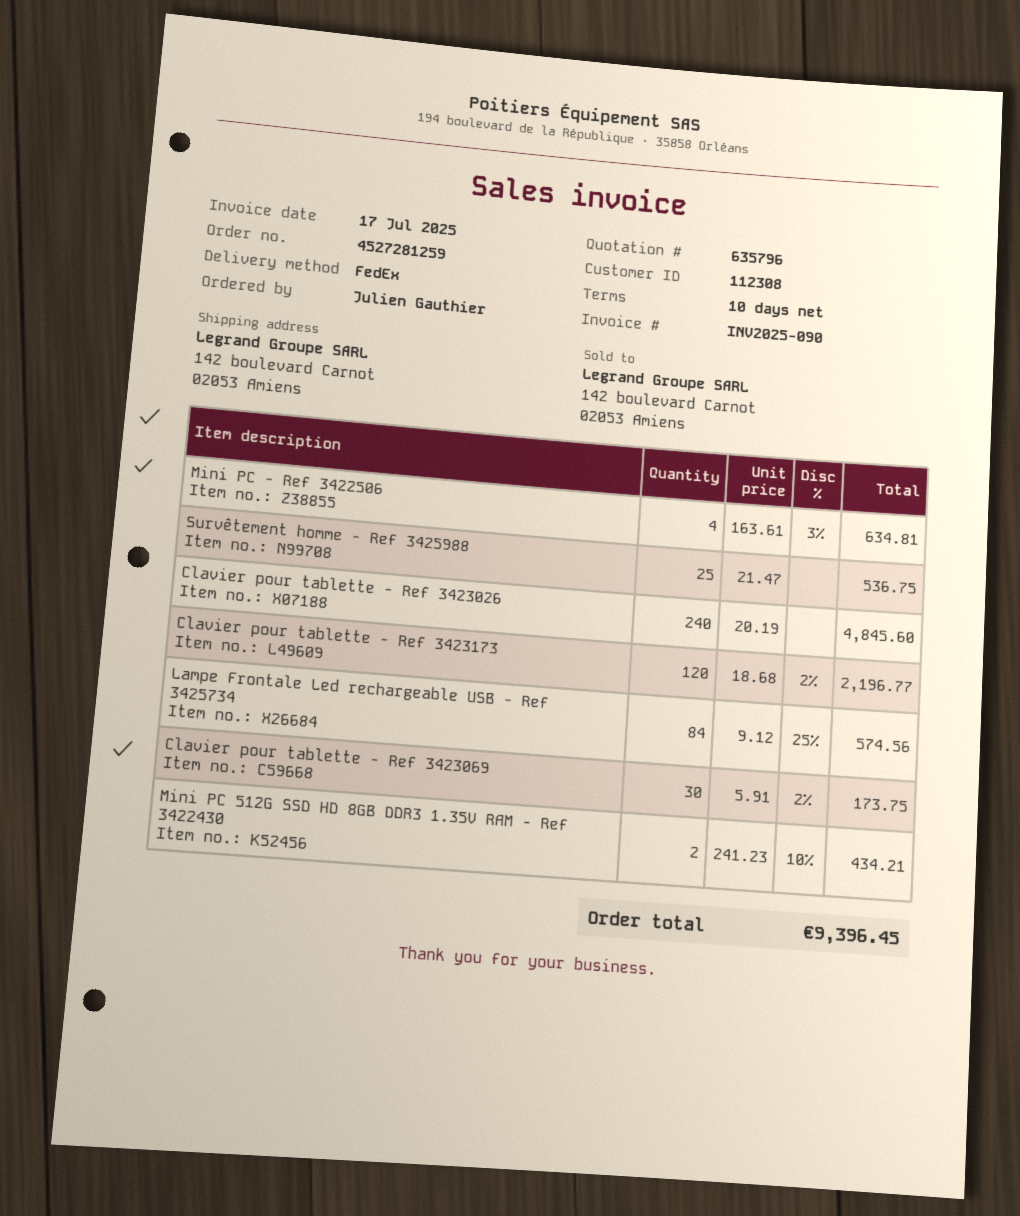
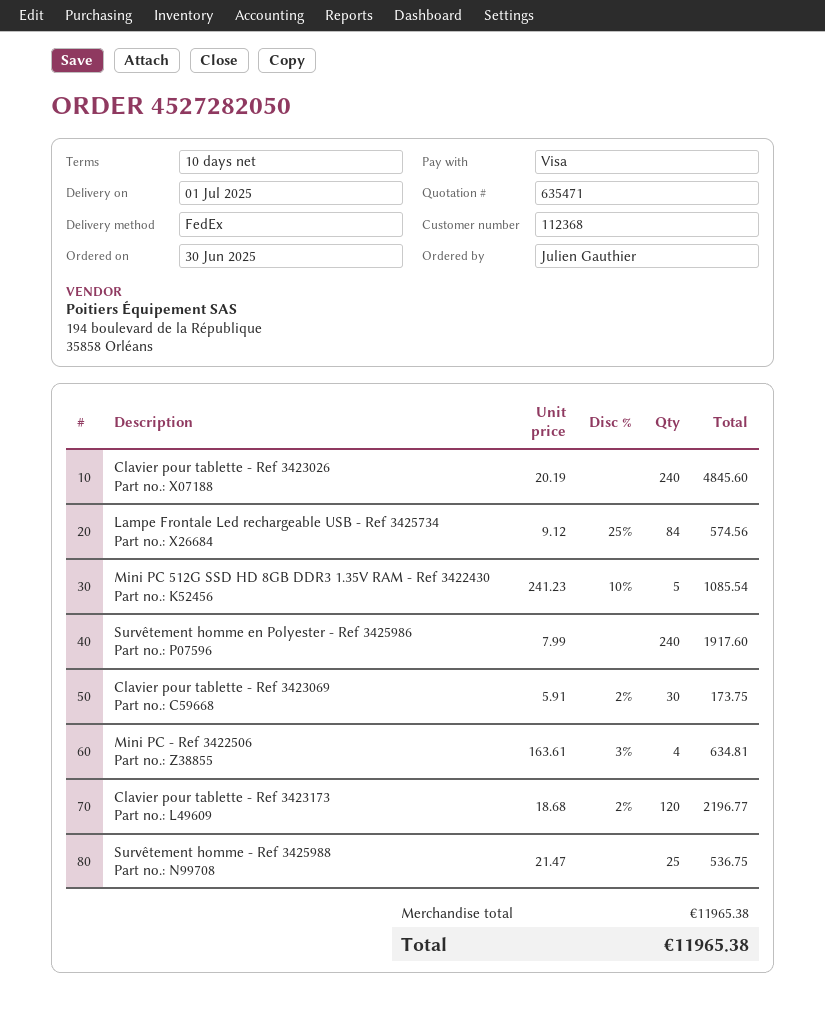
quote number: 635796 -> 635471
order number: 4527281259 -> 4527282050
customer number: 112308 -> 112368
Mini PC 512G SSD HD 8GB DDR3 1.35V RAM - Ref 3422430: 2 x 241.23 - 10% = 434.21 -> 5 x 241.23 - 10% = 1085.54
Survêtement homme en Polyester - Ref 3425986: none -> 240 x 7.99 = 1917.60
total: 9396.45 -> 11965.38

